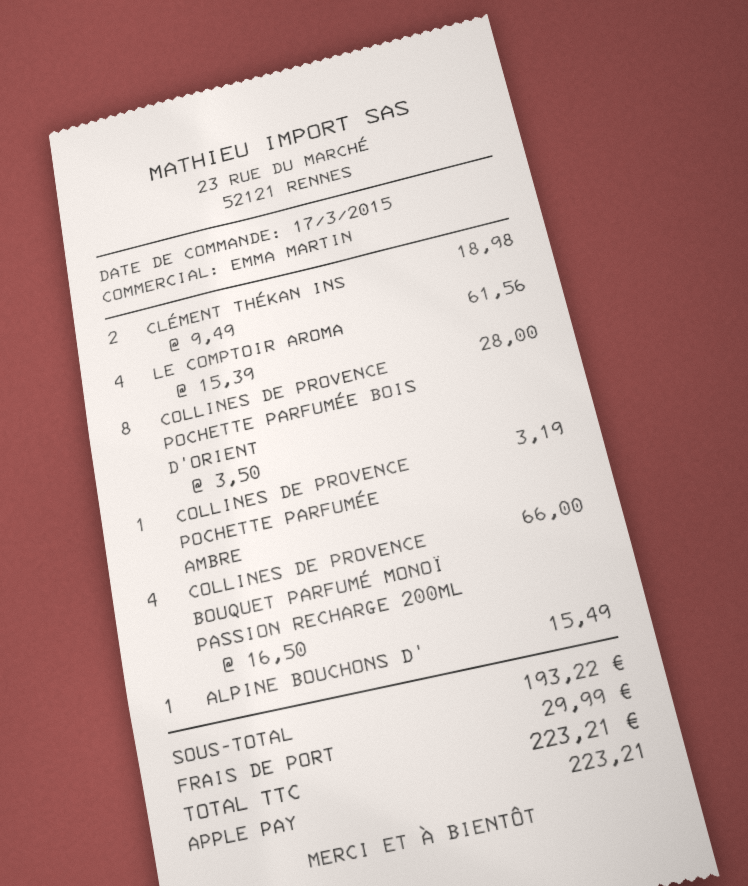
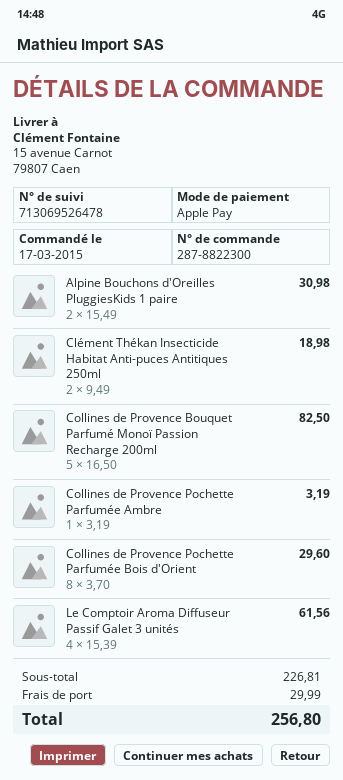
COLLINES DE PROVENCE POCHETTE PARFUMÉE BOIS D'ORIENT: 8 x 3.50 = 28.00 -> 8 x 3.70 = 29.60
COLLINES DE PROVENCE BOUQUET PARFUMÉ MONOÏ PASSION RECHARGE 200ML: 4 x 16.50 = 66.00 -> 5 x 16.50 = 82.50
ALPINE BOUCHONS D': 1 x 15.49 = 15.49 -> 2 x 15.49 = 30.98
subtotal: 193.22 -> 226.81
total: 223.21 -> 256.80

